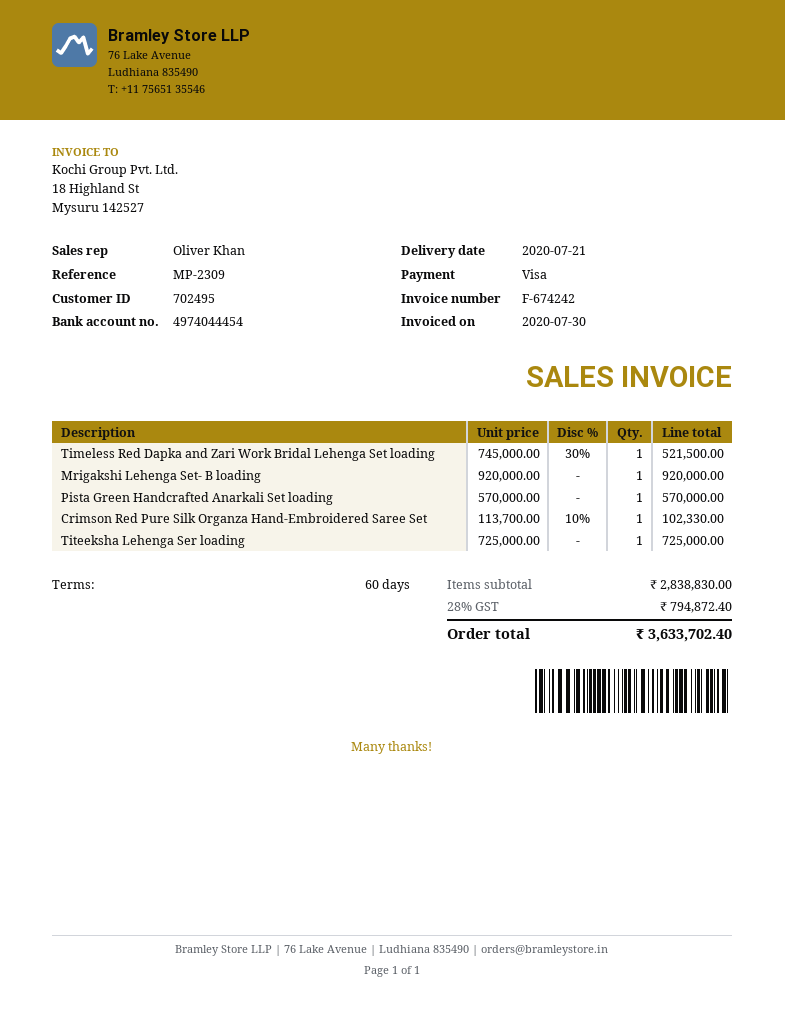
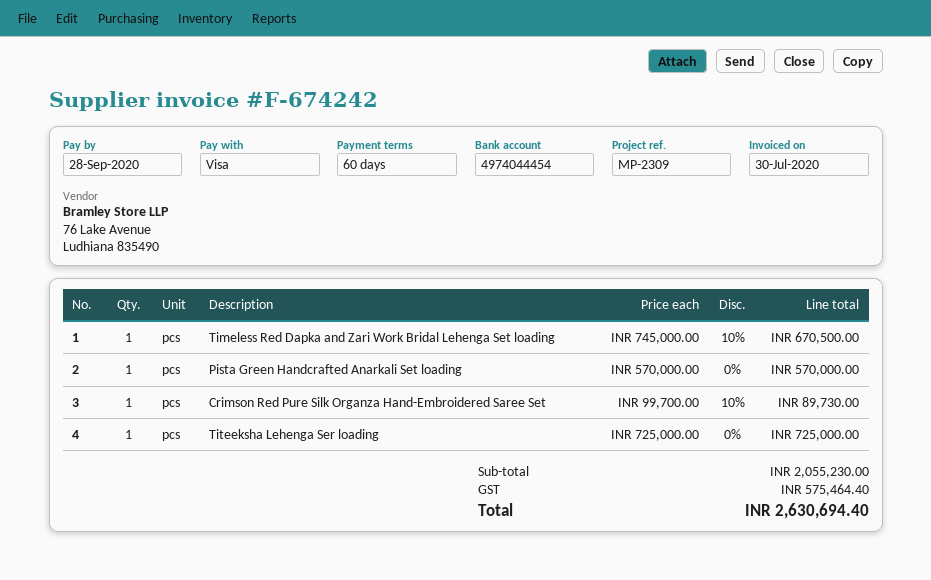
Timeless Red Dapka and Zari Work Bridal Lehenga Set loading: 1 x 745000.00 - 30% = 521500.00 -> 1 x 745000.00 - 10% = 670500.00
Mrigakshi Lehenga Set- B loading: 1 x 920000.00 = 920000.00 -> none
Crimson Red Pure Silk Organza Hand-Embroidered Saree Set: 1 x 113700.00 - 10% = 102330.00 -> 1 x 99700.00 - 10% = 89730.00
subtotal: 2838830.00 -> 2055230.00
tax: 794872.40 -> 575464.40
total: 3633702.40 -> 2630694.40

